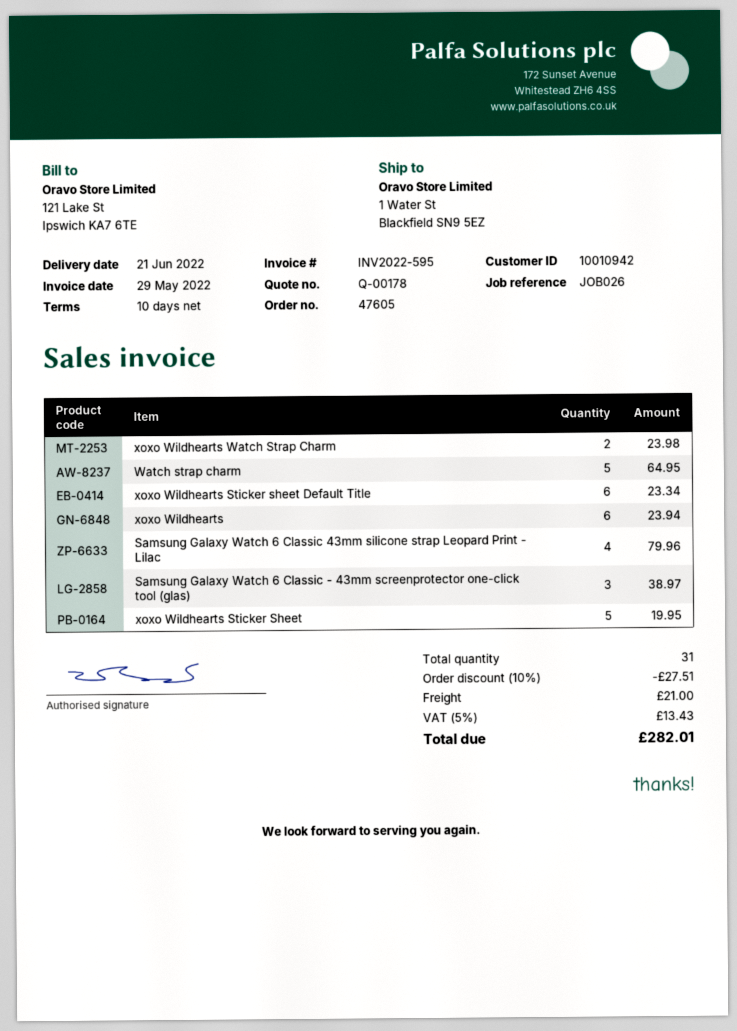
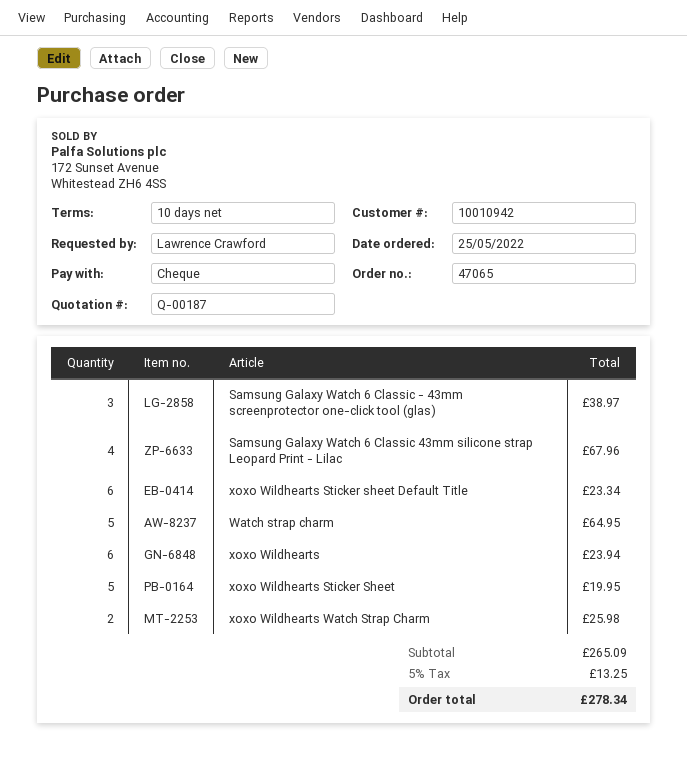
quote number: Q-00178 -> Q-00187
order number: 47605 -> 47065
xoxo Wildhearts Watch Strap Charm: 2 for 23.98 -> 2 for 25.98
Samsung Galaxy Watch 6 Classic 43mm silicone strap Leopard Print - Lilac: 4 for 79.96 -> 4 for 67.96
discount: 10% = 27.51 -> none
shipping: 21.00 -> none
tax: 5% = 13.43 -> 5% = 13.25
total: 282.01 -> 278.34

